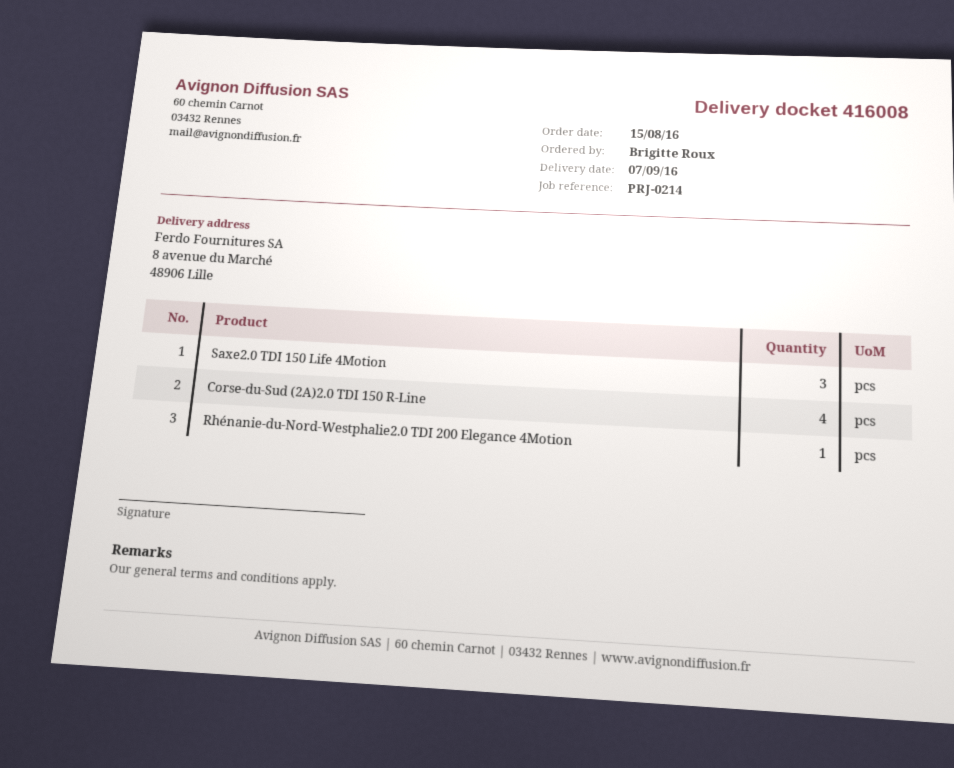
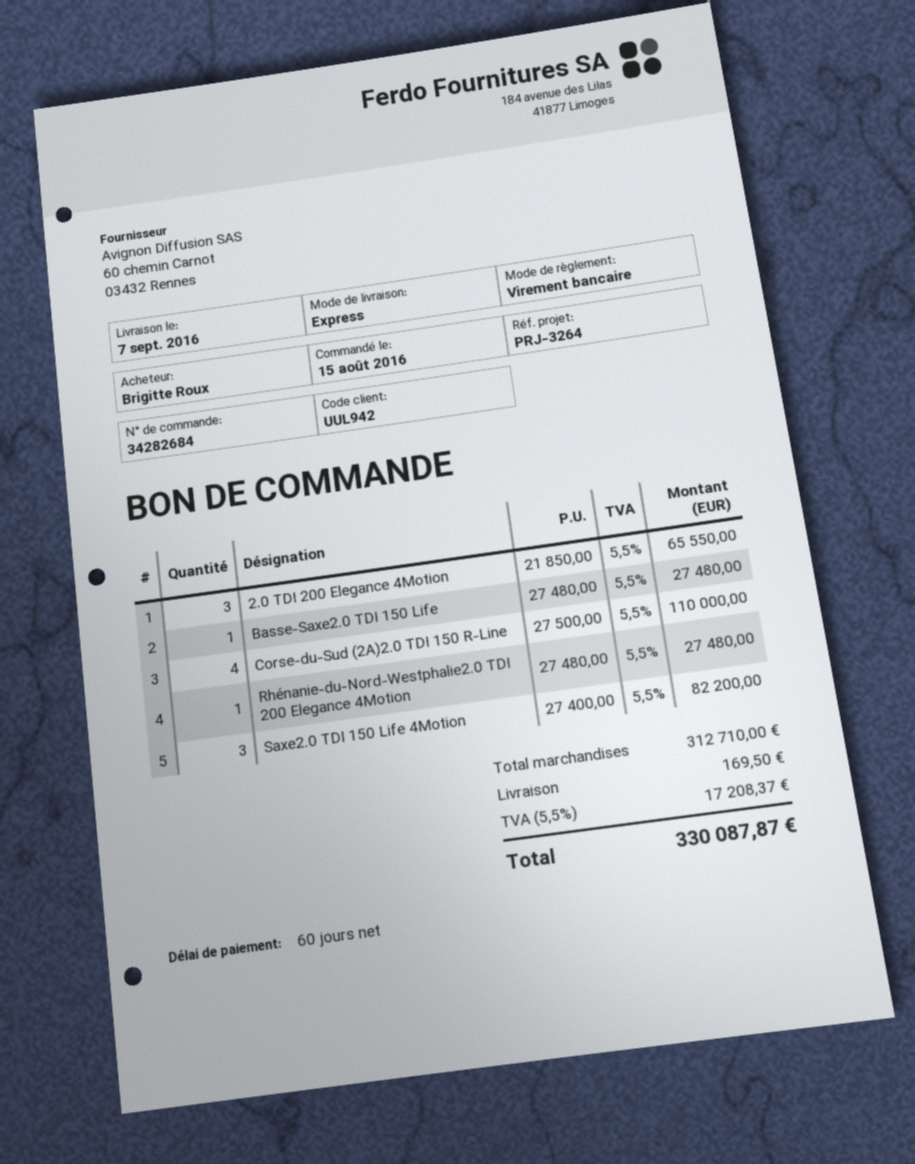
reference: PRJ-0214 -> PRJ-3264
2.0 TDI 200 Elegance 4Motion: none -> 3
Basse-Saxe2.0 TDI 150 Life: none -> 1

